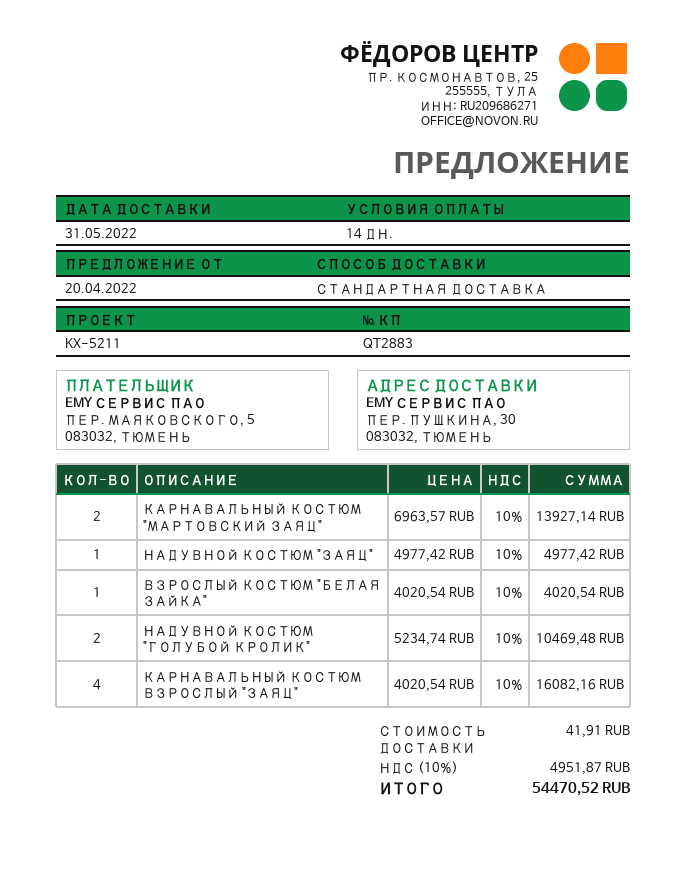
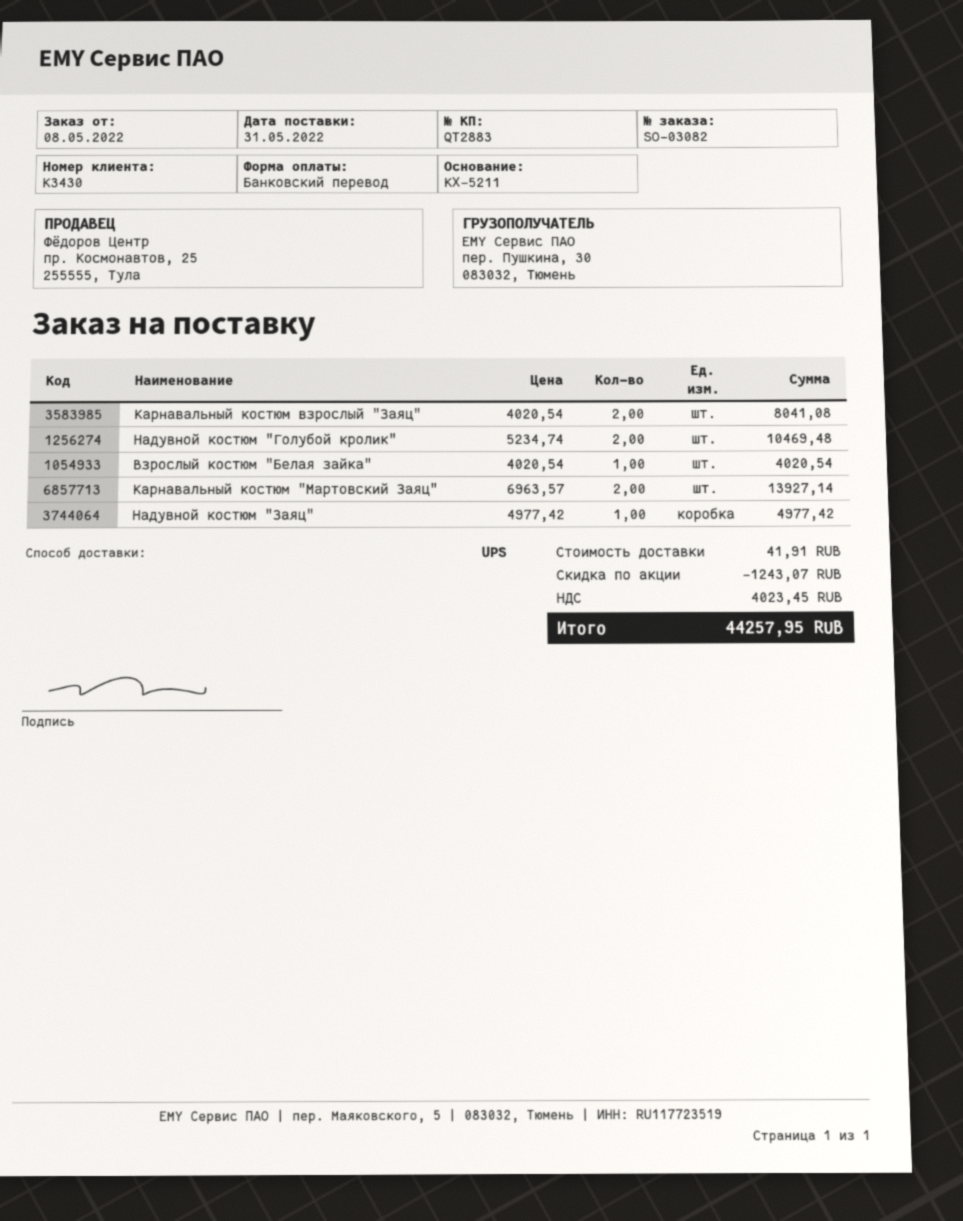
shipping method: standard -> UPS
КАРНАВАЛЬНЫЙ КОСТЮМ ВЗРОСЛЫЙ "ЗАЯЦ": 4 x 4020.54 = 16082.16 -> 2 x 4020.54 = 8041.08
discount: none -> 1243.07
tax: 4951.87 -> 4023.45
total: 54470.52 -> 44257.95

